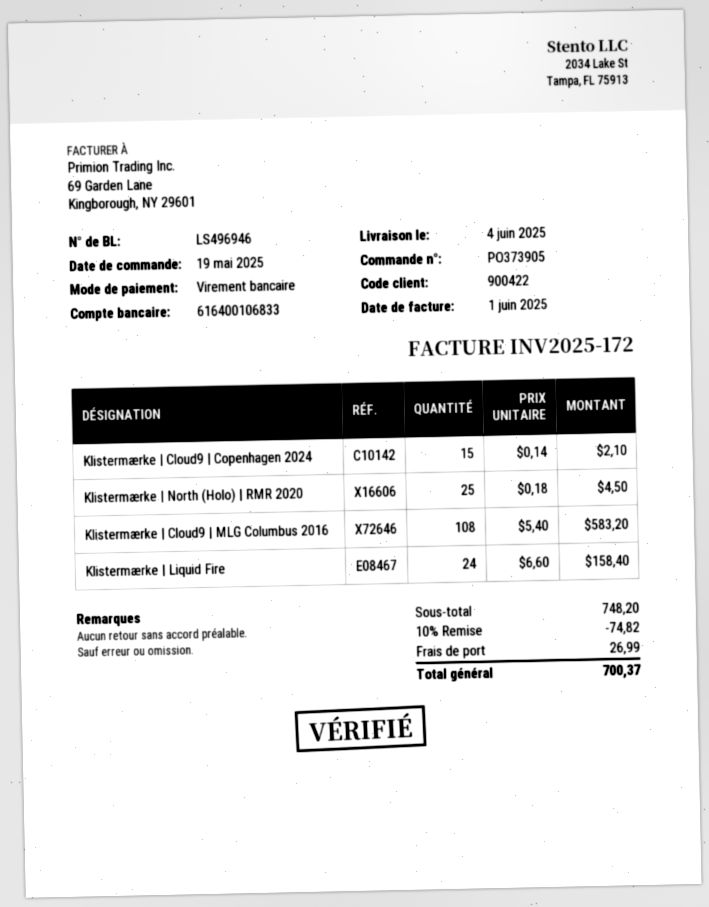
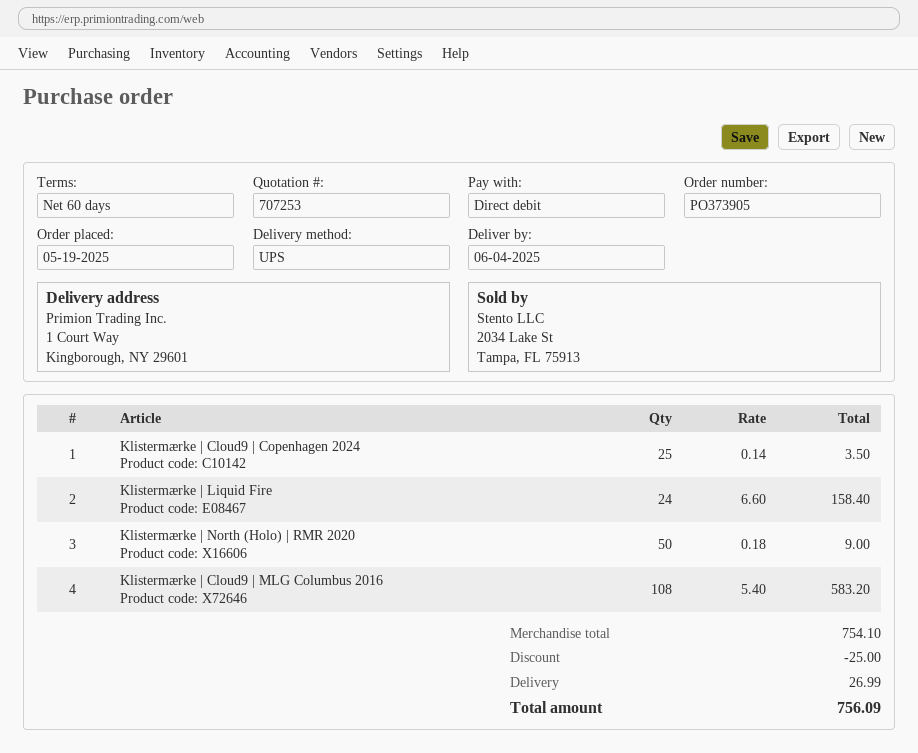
payment method: bank transfer -> direct debit
Klistermærke | Cloud9 | Copenhagen 2024: 15 x 0.14 = 2.10 -> 25 x 0.14 = 3.50
Klistermærke | North (Holo) | RMR 2020: 25 x 0.18 = 4.50 -> 50 x 0.18 = 9.00
subtotal: 748.20 -> 754.10
discount: 74.82 -> 25.00
total: 700.37 -> 756.09

